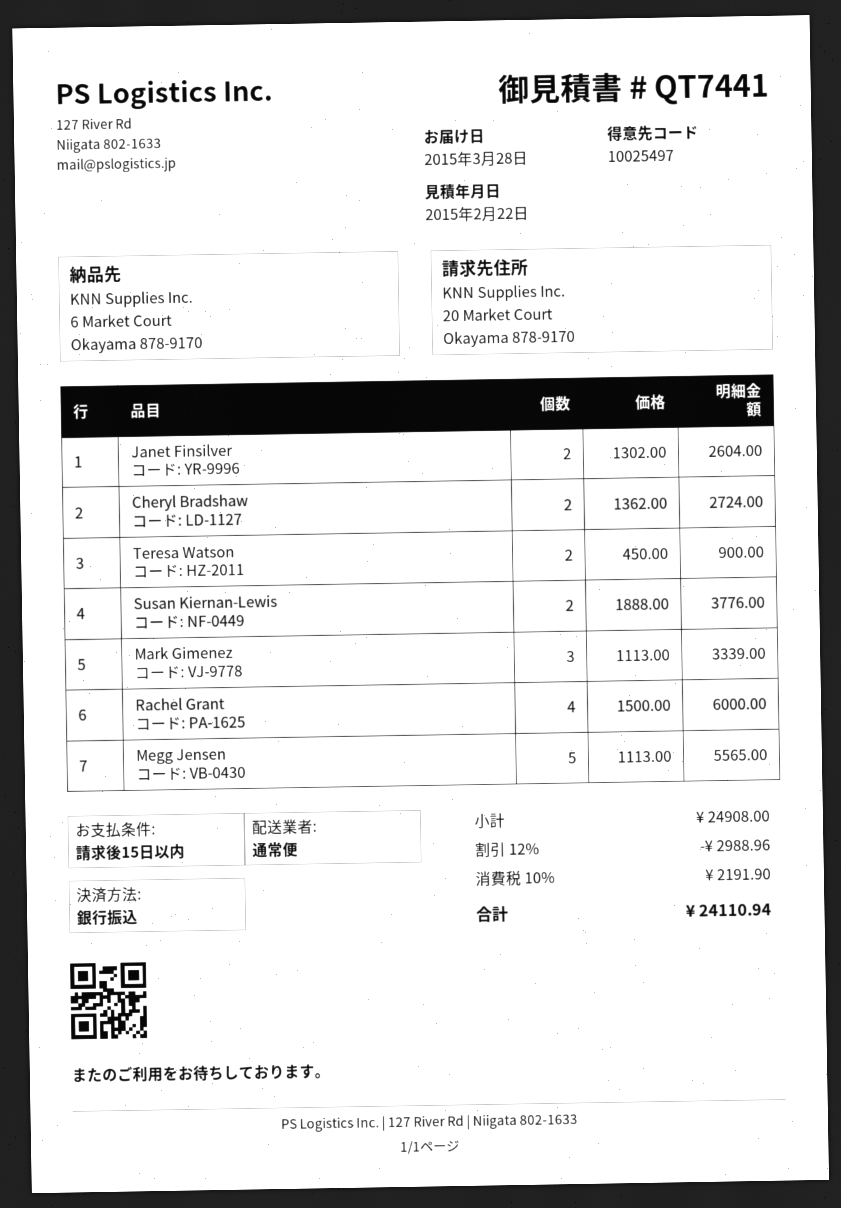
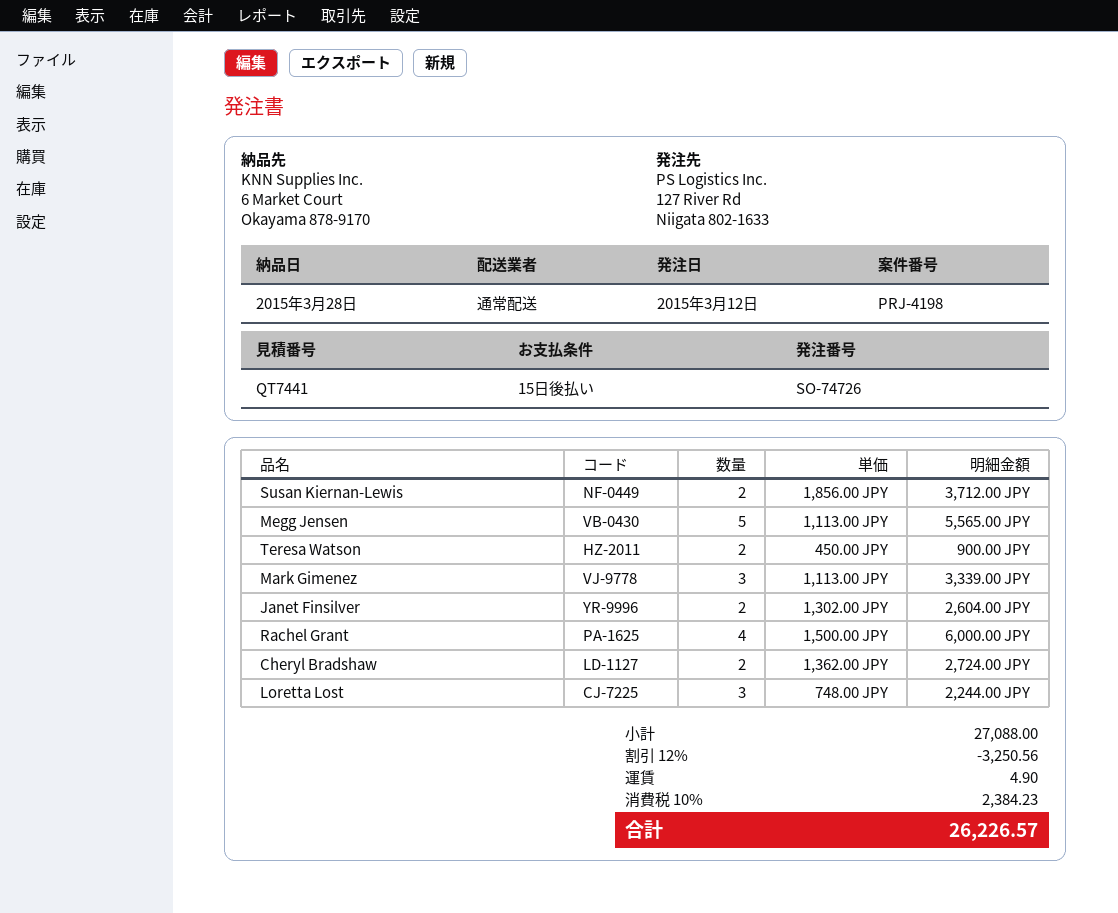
Susan Kiernan-Lewis: 2 x 1888.00 = 3776.00 -> 2 x 1856.00 = 3712.00
Loretta Lost: none -> 3 x 748.00 = 2244.00
subtotal: 24908.00 -> 27088.00
discount: 12% = 2988.96 -> 12% = 3250.56
shipping: none -> 4.90
tax: 10% = 2191.90 -> 10% = 2384.23
total: 24110.94 -> 26226.57

